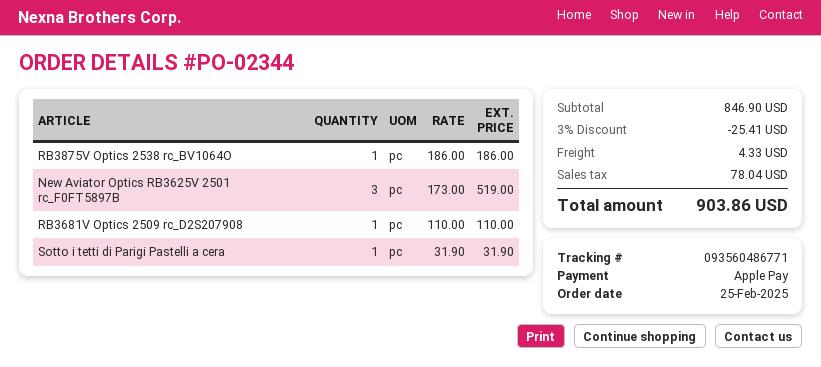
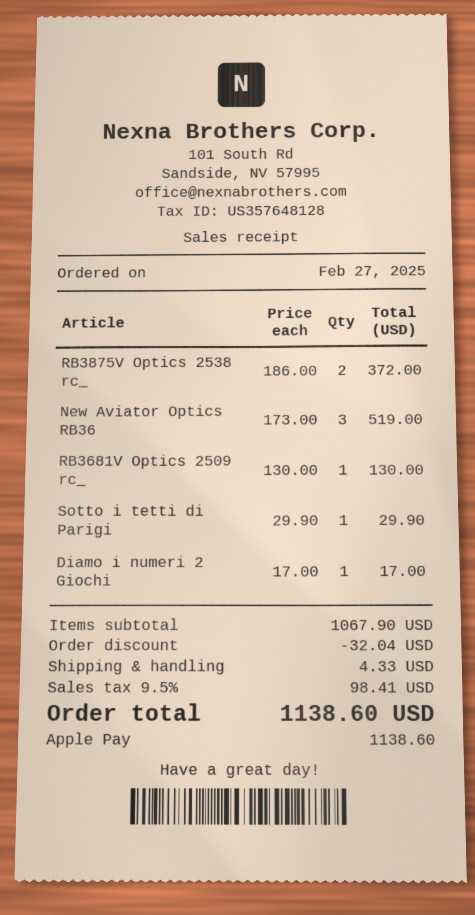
order date: 2025-02-25 -> 2025-02-27
RB3875V Optics 2538 rc_BV1064O: 1 x 186.00 = 186.00 -> 2 x 186.00 = 372.00
RB3681V Optics 2509 rc_D2S207908: 1 x 110.00 = 110.00 -> 1 x 130.00 = 130.00
Sotto i tetti di Parigi Pastelli a cera: 1 x 31.90 = 31.90 -> 1 x 29.90 = 29.90
Diamo i numeri 2 Giochi: none -> 1 x 17.00 = 17.00
subtotal: 846.90 -> 1067.90
discount: 25.41 -> 32.04
tax: 78.04 -> 98.41
total: 903.86 -> 1138.60

